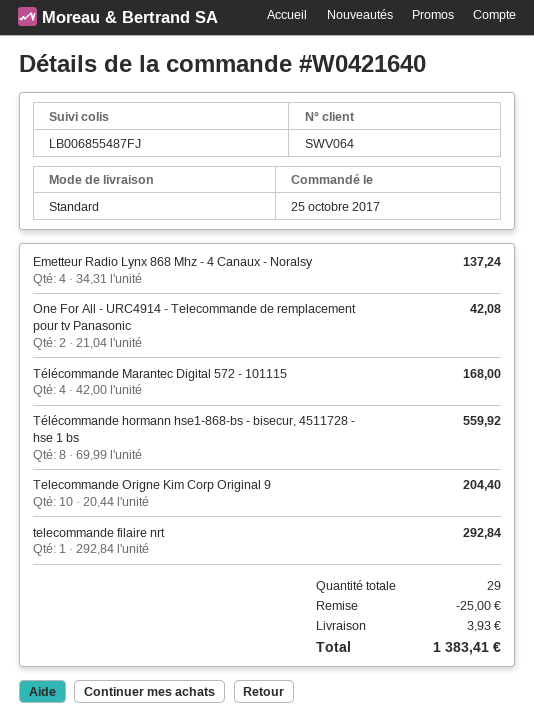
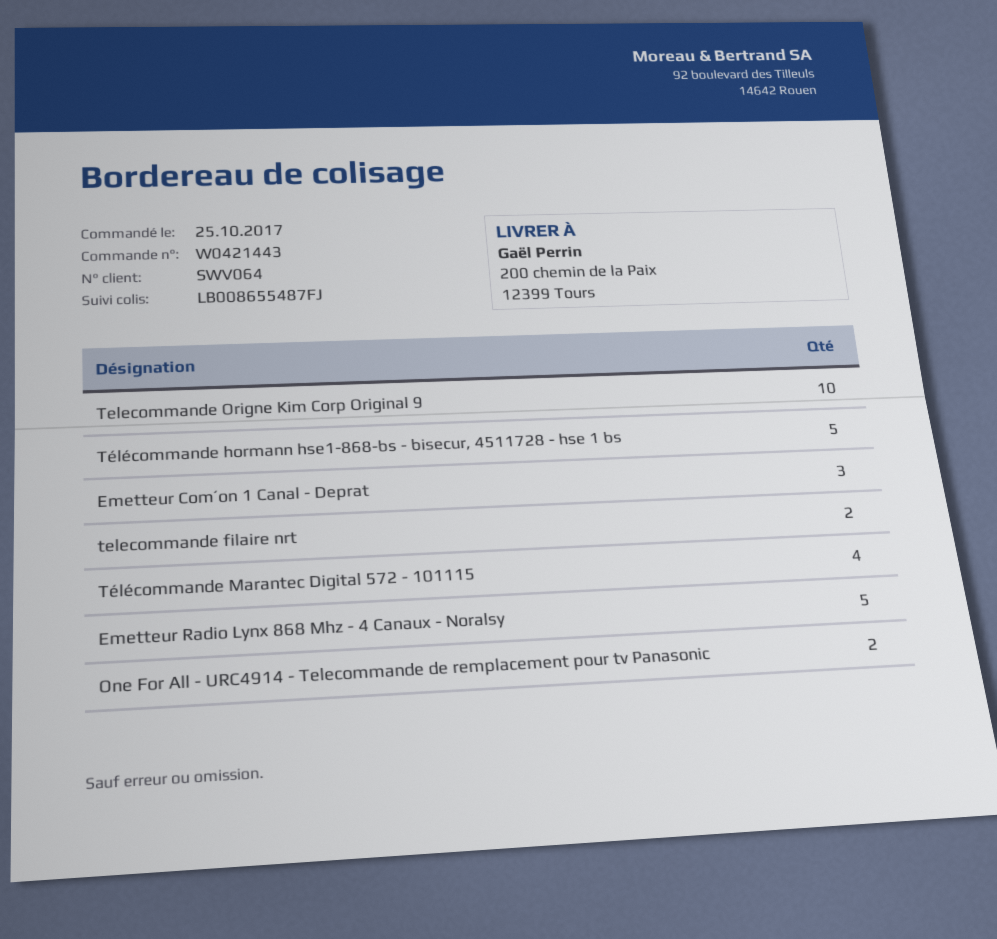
order number: W0421640 -> W0421443
tracking number: LB006855487FJ -> LB008655487FJ
Emetteur Radio Lynx 868 Mhz - 4 Canaux - Noralsy: 4 -> 5
Télécommande hormann hse1-868-bs - bisecur, 4511728 - hse 1 bs: 8 -> 5
telecommande filaire nrt: 1 -> 2
Emetteur Com´on 1 Canal - Deprat: none -> 3

